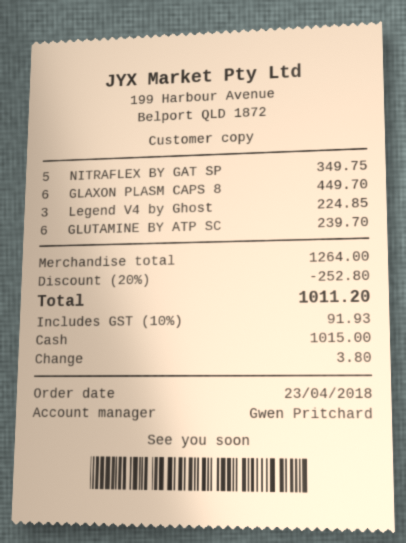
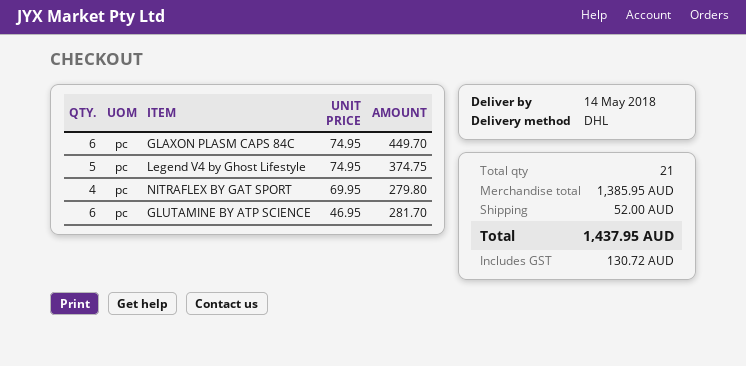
NITRAFLEX BY GAT SP: 5 for 349.75 -> 4 for 279.80
Legend V4 by Ghost: 3 for 224.85 -> 5 for 374.75
GLUTAMINE BY ATP SC: 6 for 239.70 -> 6 for 281.70
subtotal: 1264.00 -> 1385.95
discount: 20% = 252.80 -> none
shipping: none -> 52.00
tax: 91.93 -> 130.72
total: 1011.20 -> 1437.95

